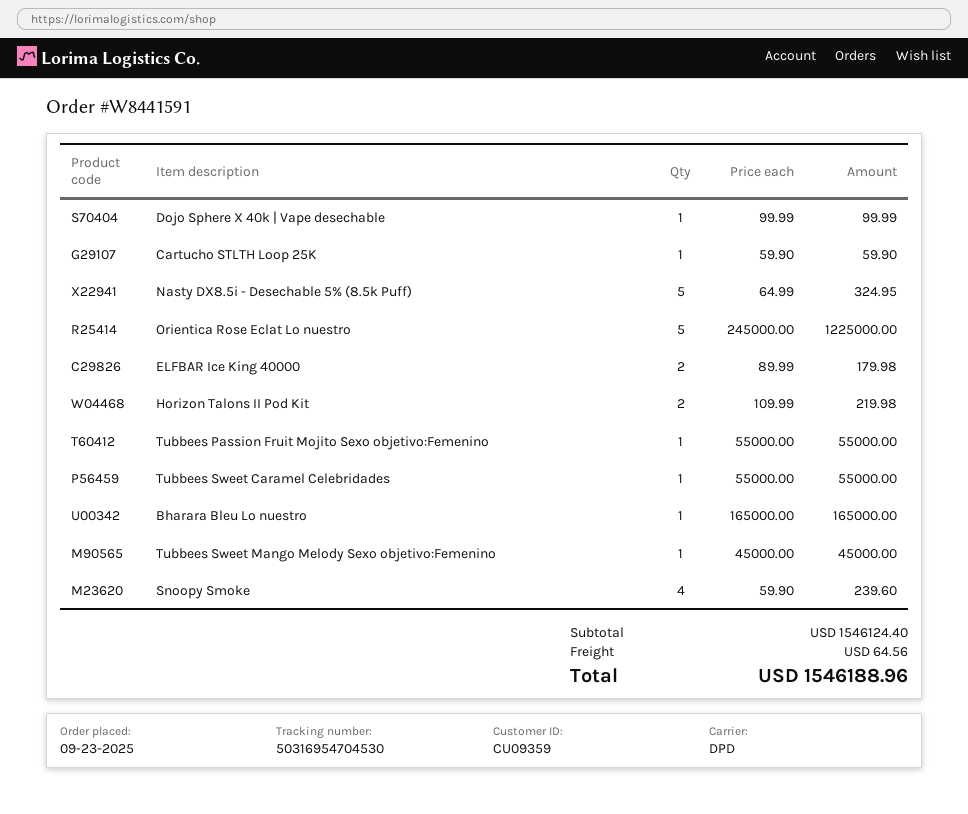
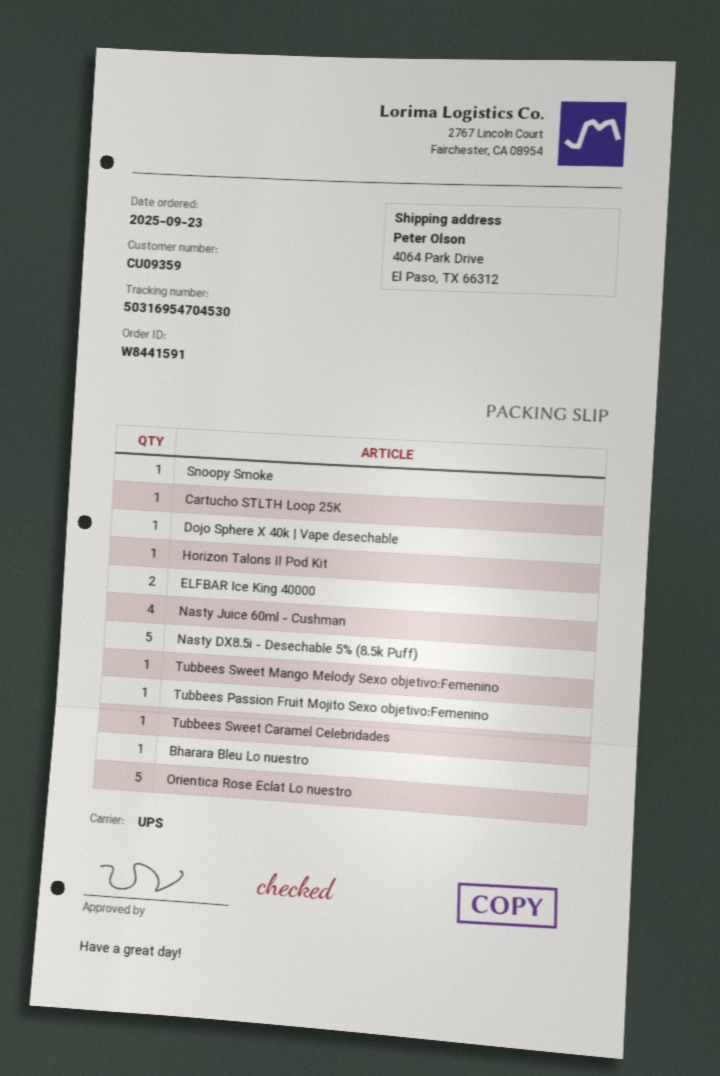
shipping method: DPD -> UPS
Horizon Talons II Pod Kit: 2 -> 1
Snoopy Smoke: 4 -> 1
Nasty Juice 60ml - Cushman: none -> 4

